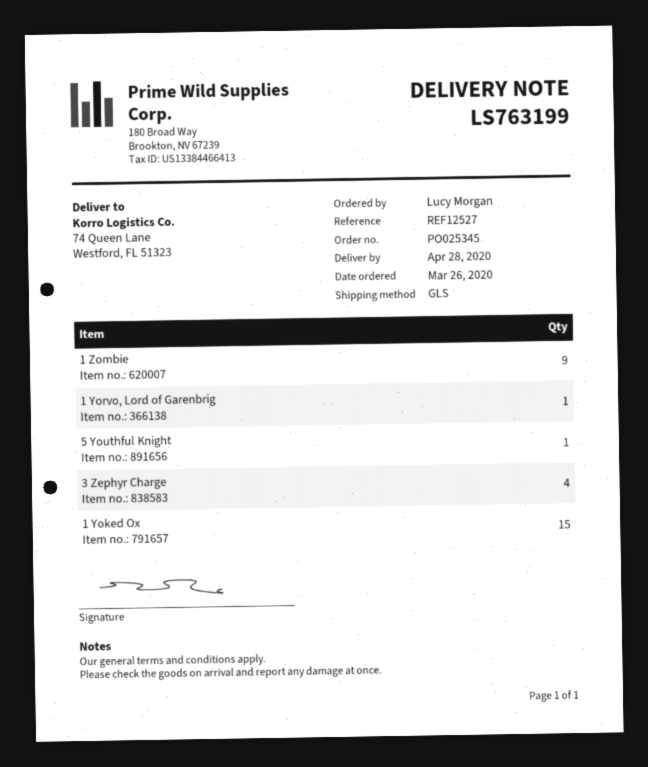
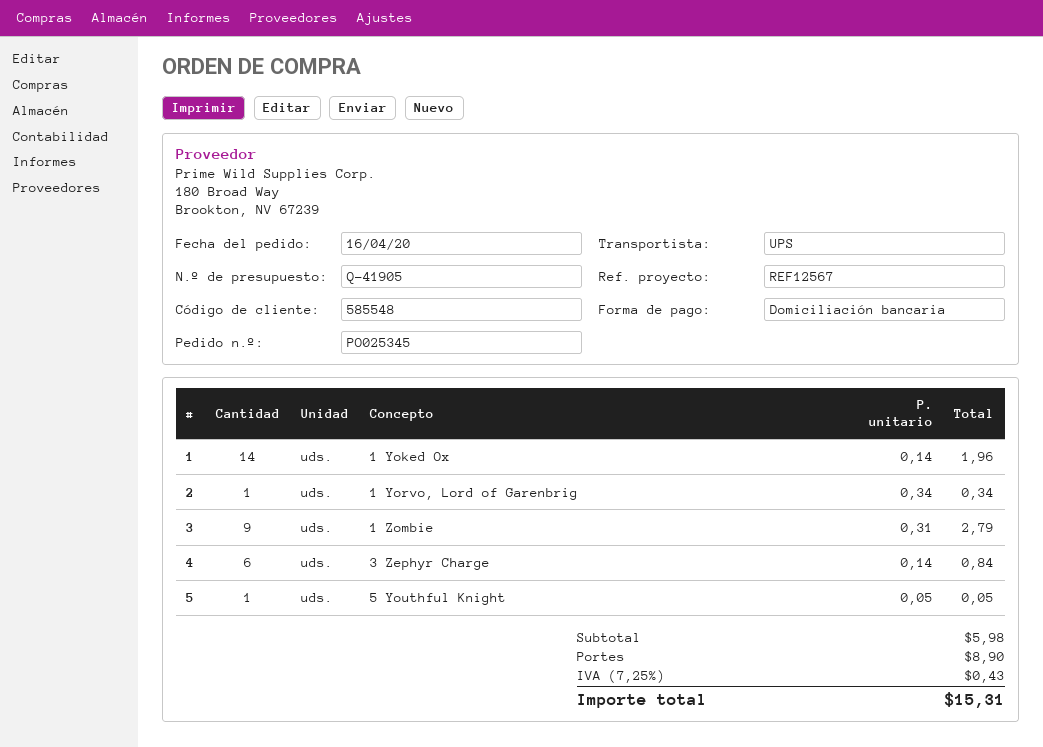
order date: 2020-03-26 -> 2020-04-16
reference: REF12527 -> REF12567
shipping method: GLS -> UPS
3 Zephyr Charge: 4 -> 6
1 Yoked Ox: 15 -> 14

